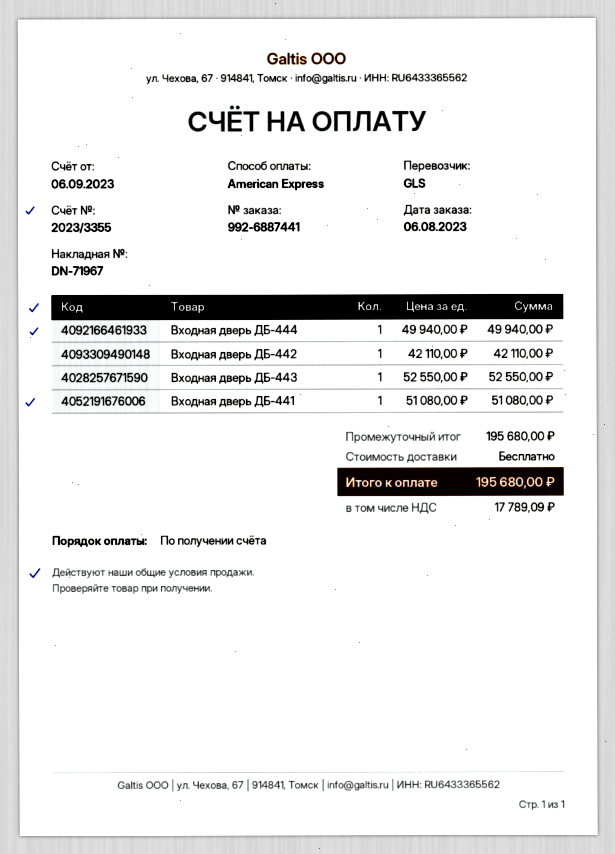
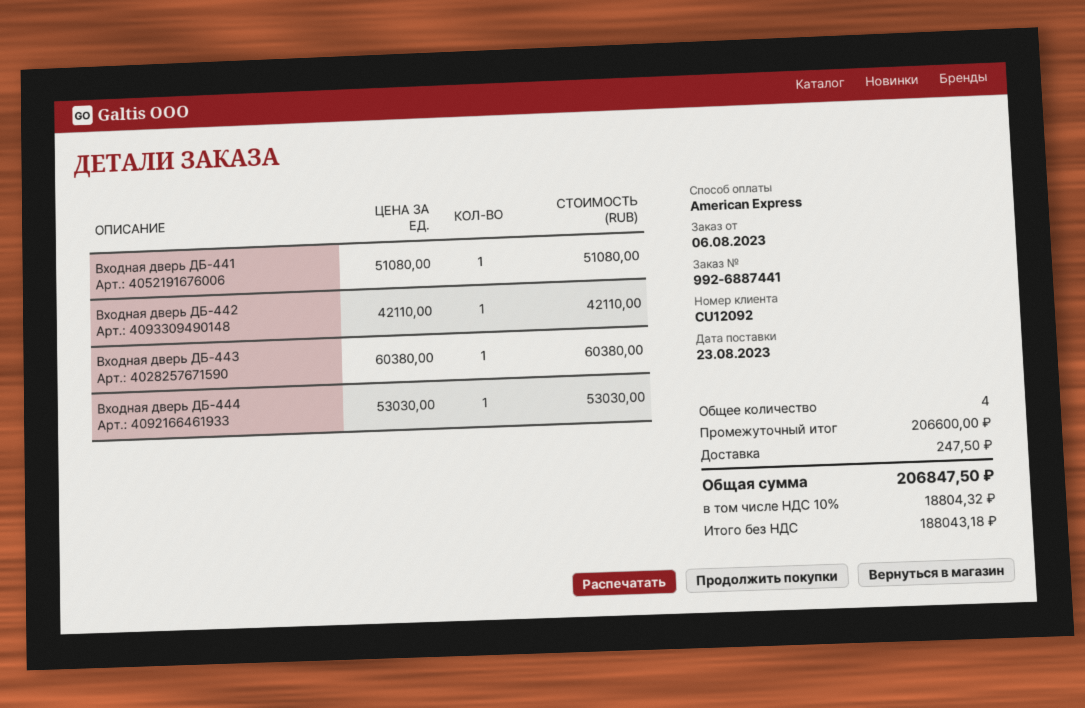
Входная дверь ДБ-444: 1 x 49940.00 = 49940.00 -> 1 x 53030.00 = 53030.00
Входная дверь ДБ-443: 1 x 52550.00 = 52550.00 -> 1 x 60380.00 = 60380.00
subtotal: 195680.00 -> 206600.00
shipping: 0.00 -> 247.50
tax: 17789.09 -> 18804.32
total: 195680.00 -> 206847.50

